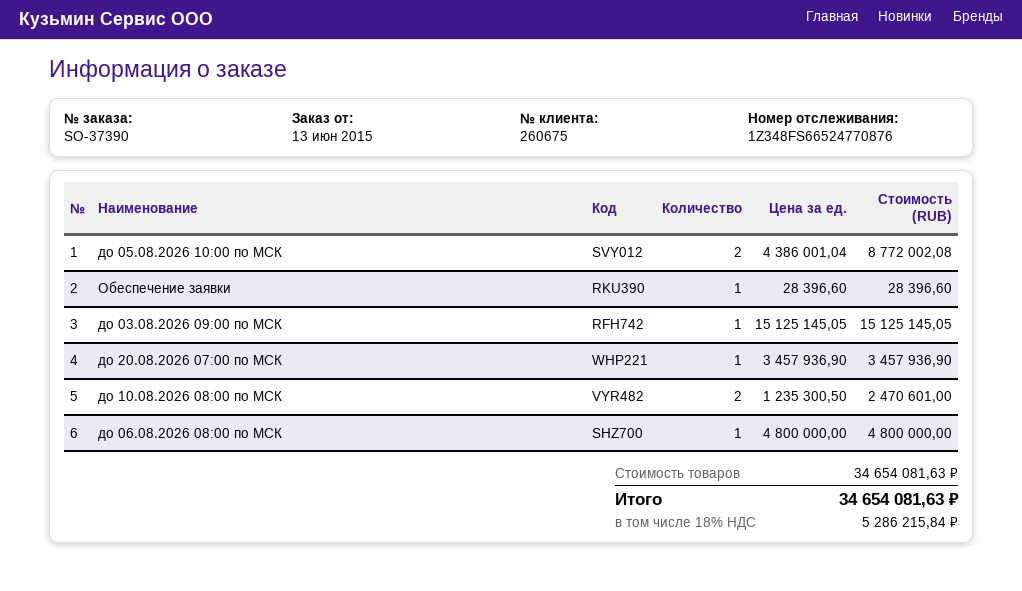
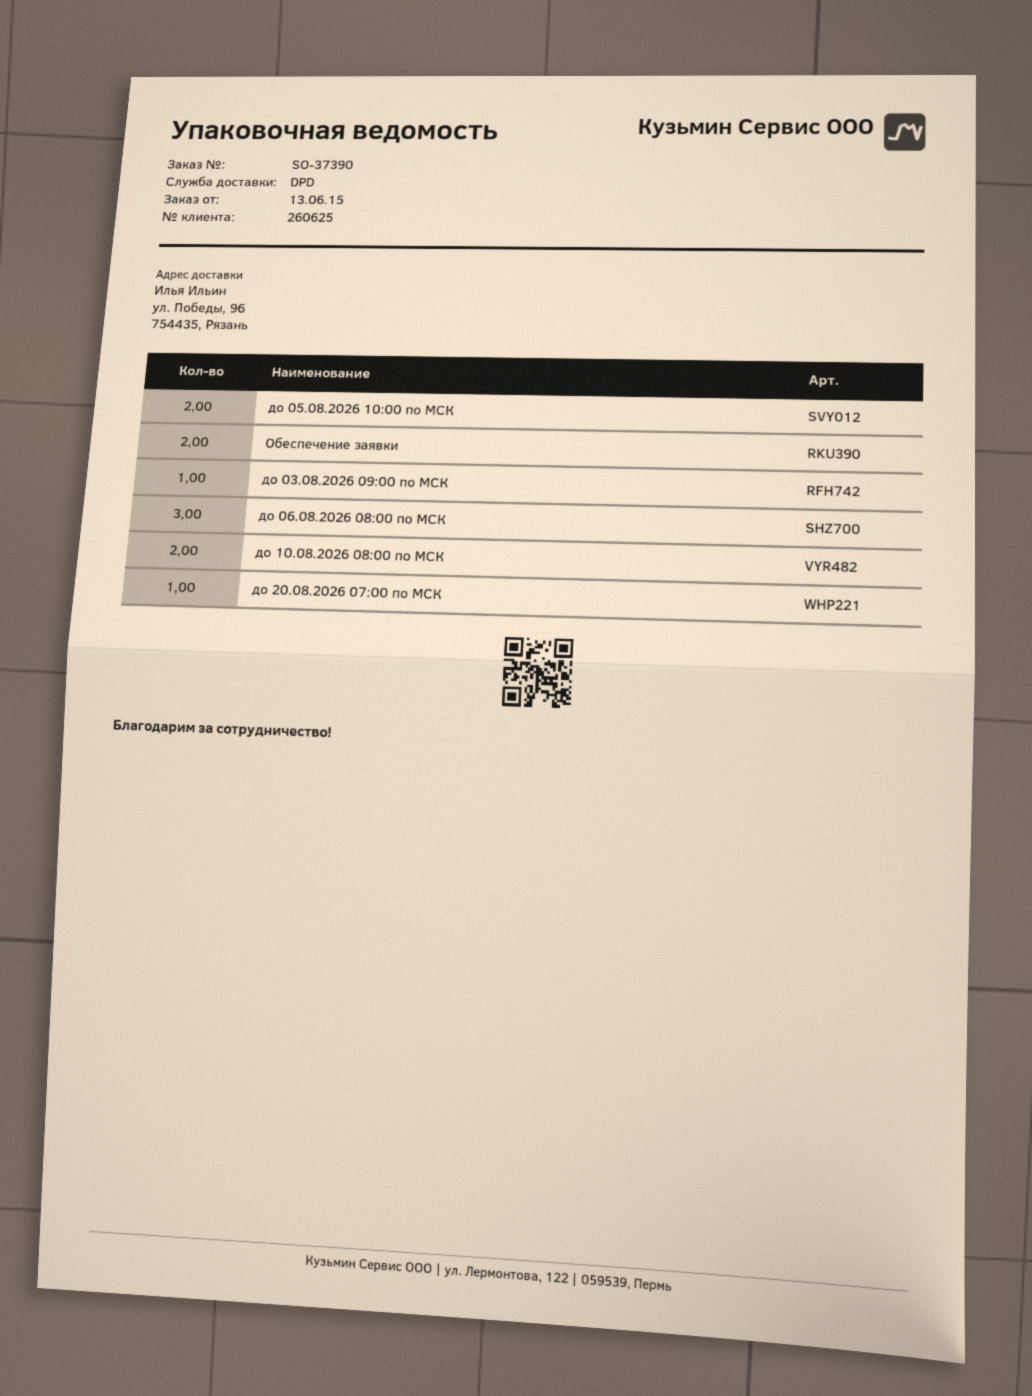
customer number: 260675 -> 260625
Обеспечение заявки: 1 -> 2
до 06.08.2026 08:00 по МСК: 1 -> 3

